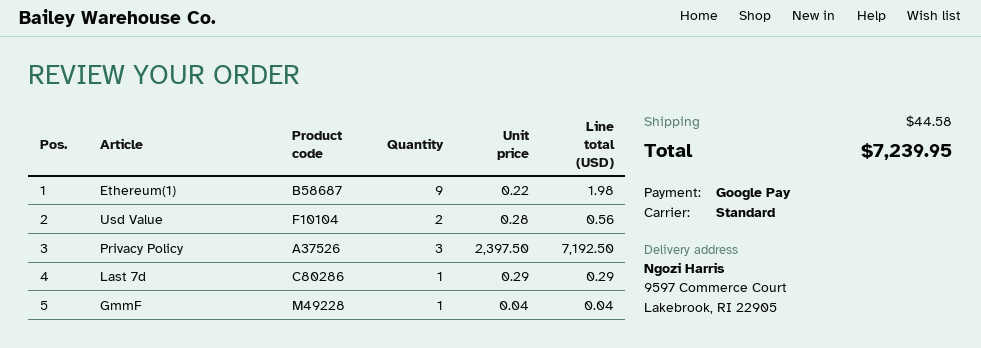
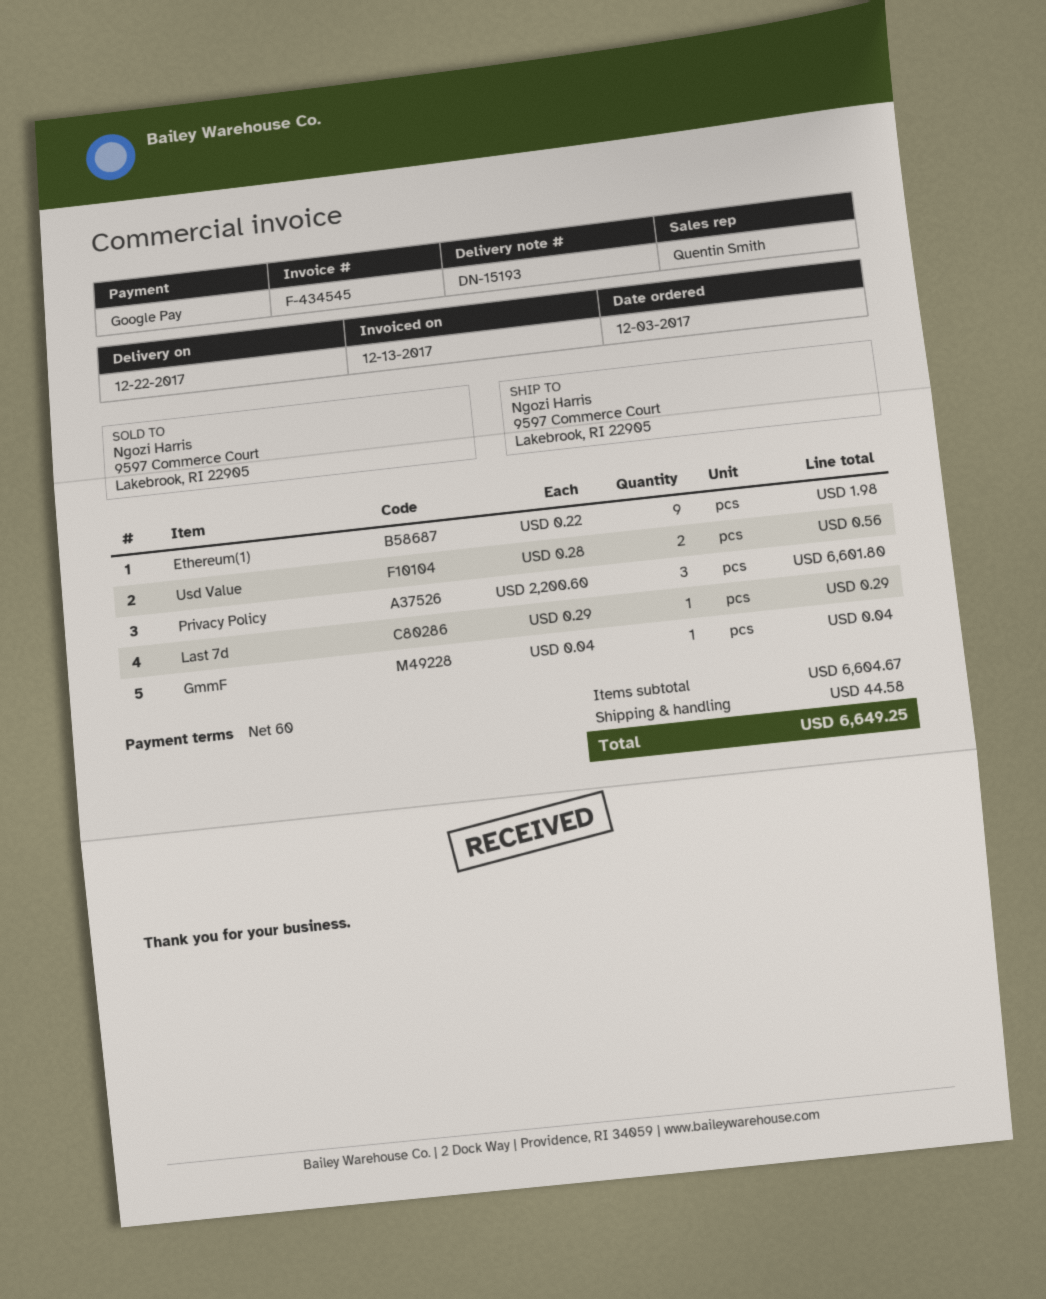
Privacy Policy: 3 x 2397.50 = 7192.50 -> 3 x 2200.60 = 6601.80
total: 7239.95 -> 6649.25

